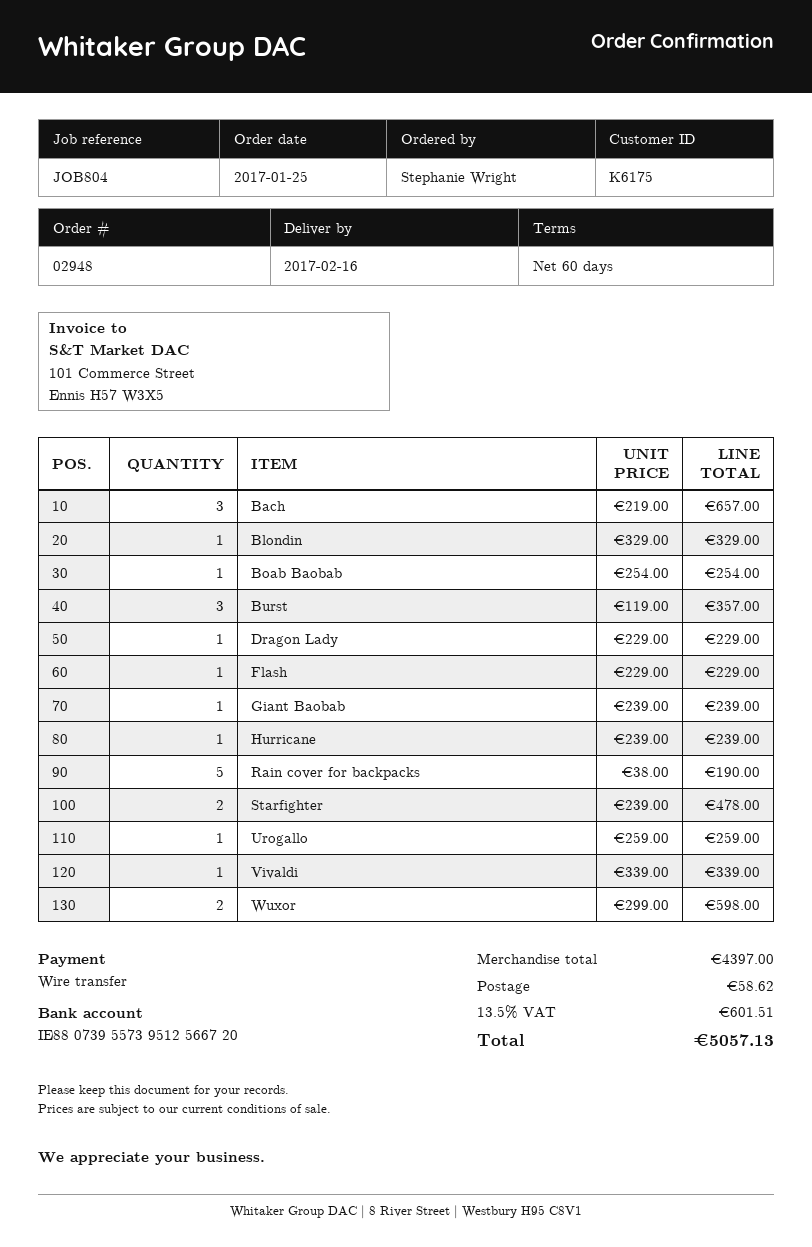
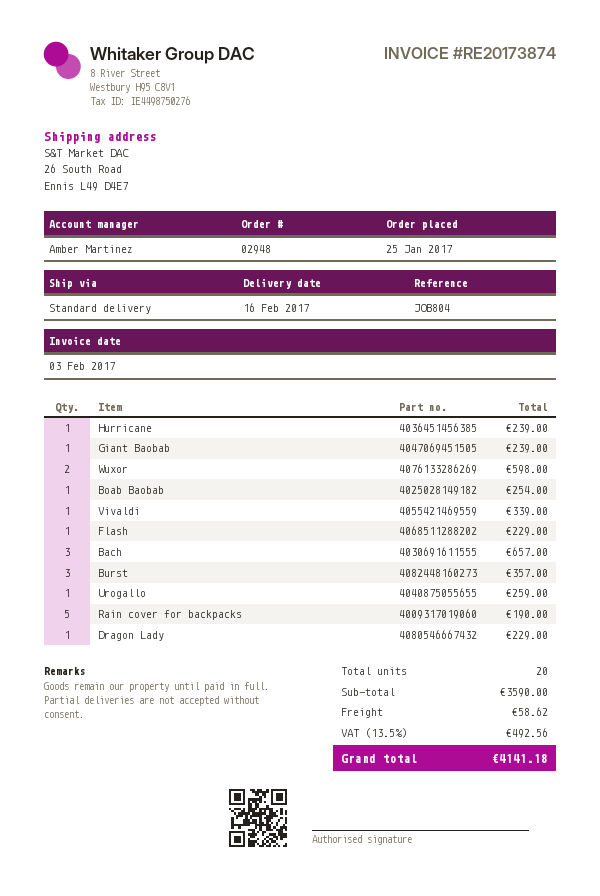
Blondin: 1 for 329.00 -> none
Starfighter: 2 for 478.00 -> none
subtotal: 4397.00 -> 3590.00
tax: 13.5% = 601.51 -> 13.5% = 492.56
total: 5057.13 -> 4141.18

